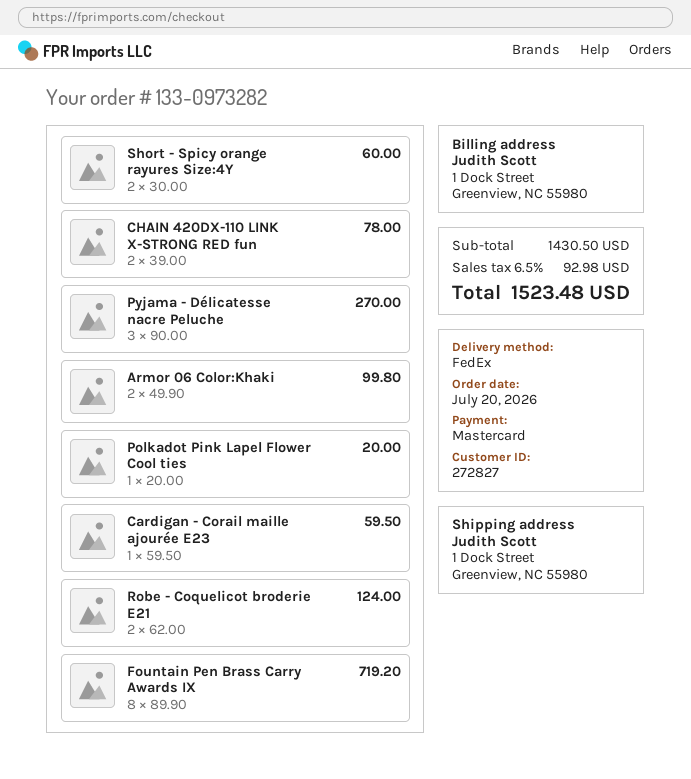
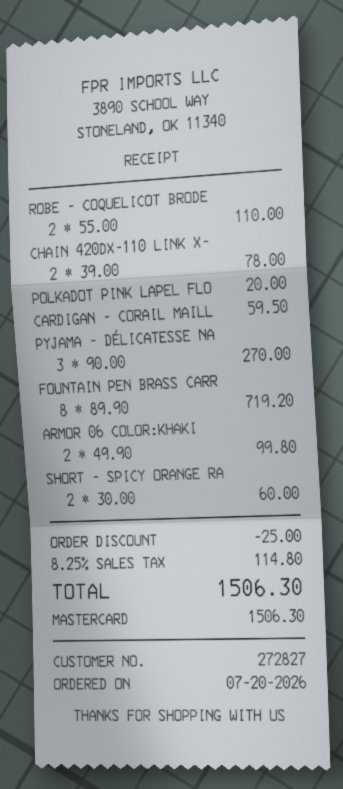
Robe - Coquelicot broderie E21: 2 x 62.00 = 124.00 -> 2 x 55.00 = 110.00
discount: none -> 25.00
tax: 6.5% = 92.98 -> 8.25% = 114.80
total: 1523.48 -> 1506.30

